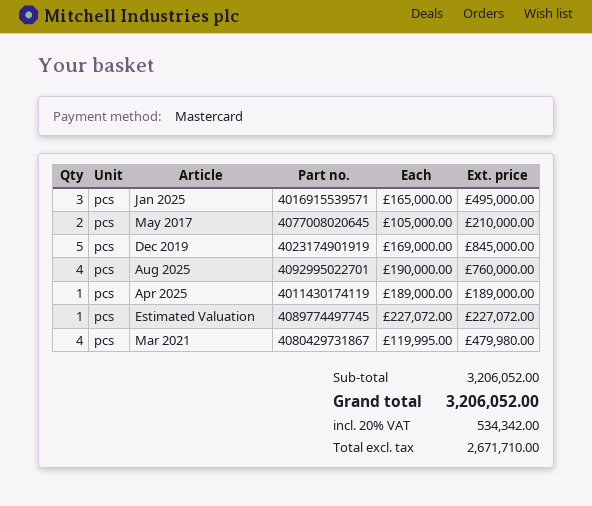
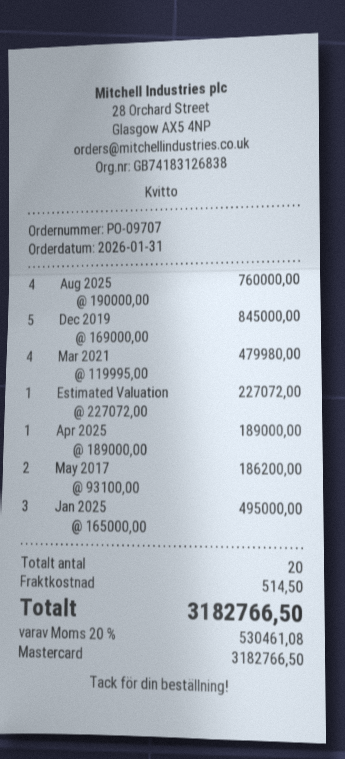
May 2017: 2 x 105000.00 = 210000.00 -> 2 x 93100.00 = 186200.00
shipping: none -> 514.50
tax: 20% = 534342.00 -> 20% = 530461.08
total: 3206052.00 -> 3182766.50

